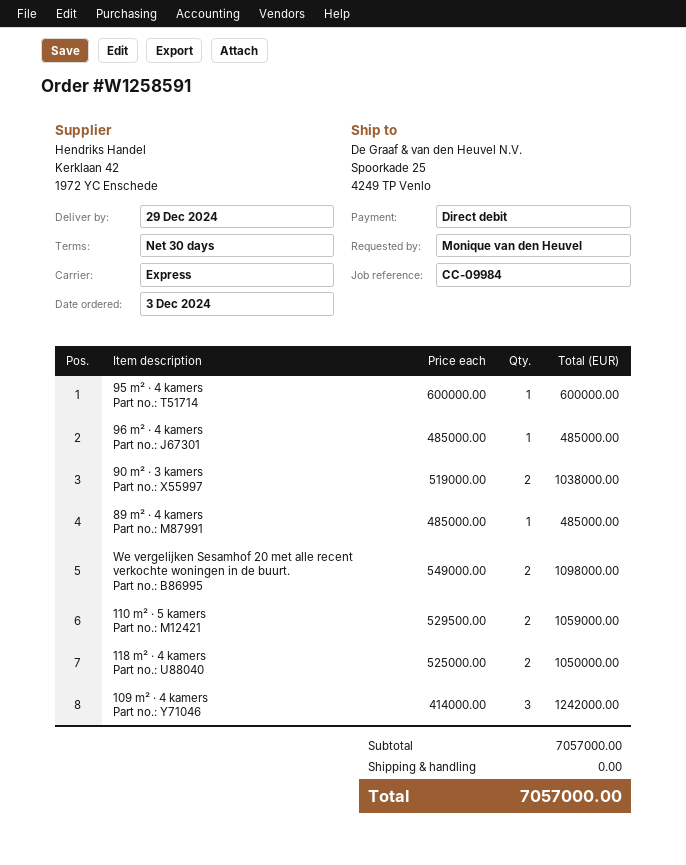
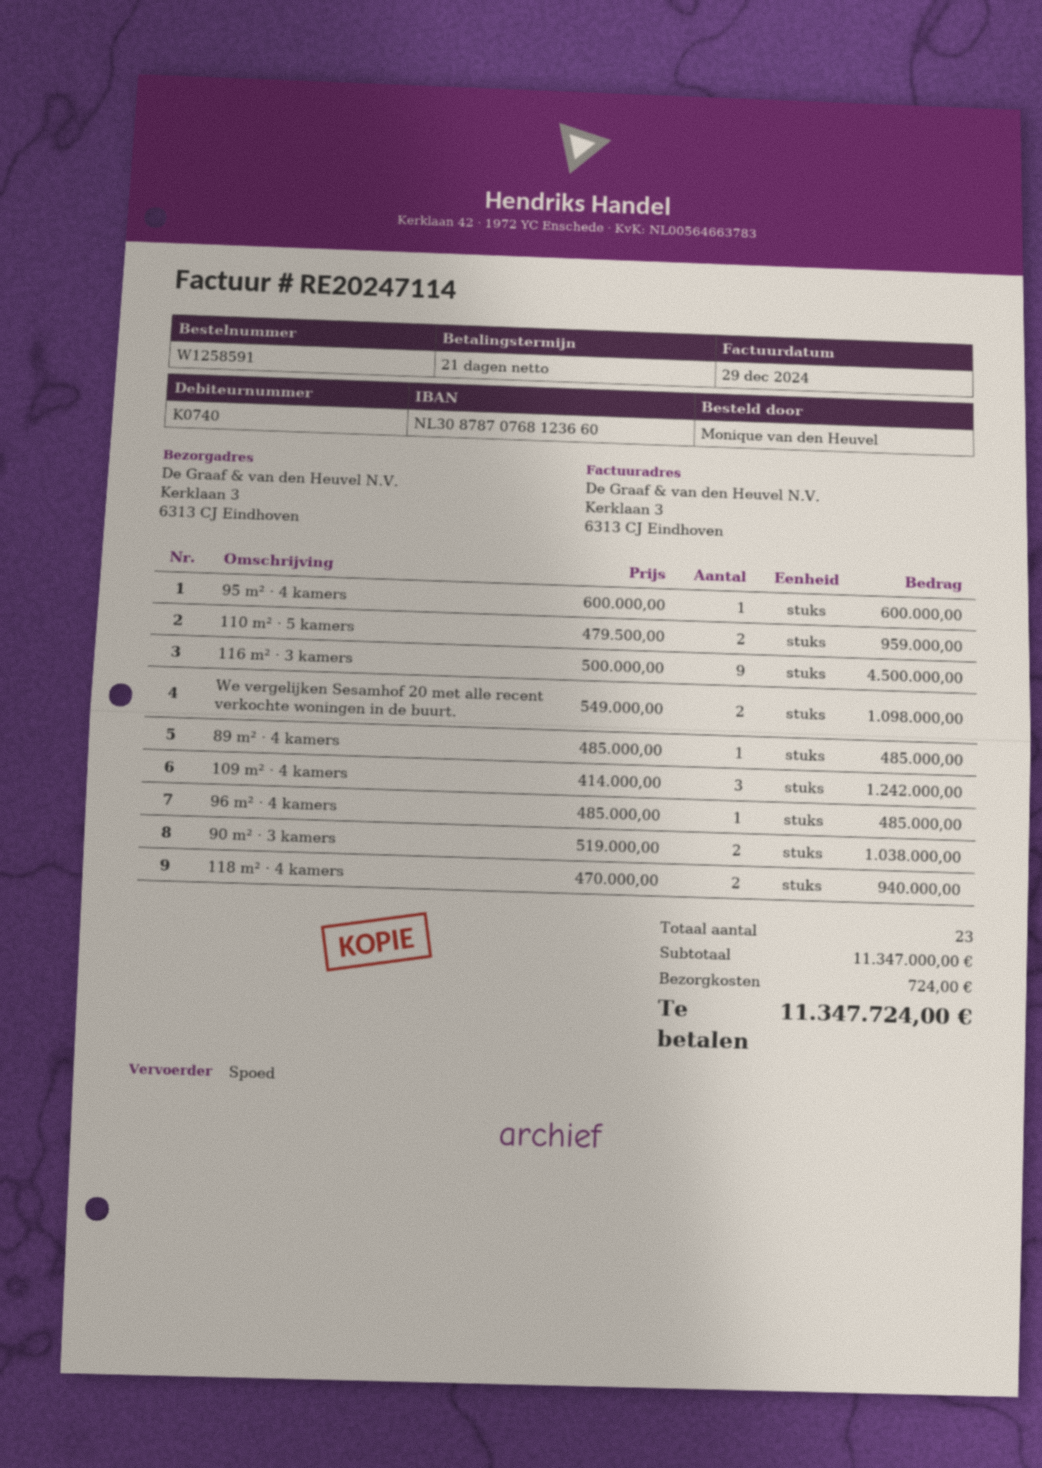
payment terms: 30 days -> 21 days
ship to: Spoorkade 25, 4249 TP Venlo -> Kerklaan 3, 6313 CJ Eindhoven
110 m² · 5 kamers: 2 x 529500.00 = 1059000.00 -> 2 x 479500.00 = 959000.00
118 m² · 4 kamers: 2 x 525000.00 = 1050000.00 -> 2 x 470000.00 = 940000.00
116 m² · 3 kamers: none -> 9 x 500000.00 = 4500000.00
subtotal: 7057000.00 -> 11347000.00
shipping: 0.00 -> 724.00
total: 7057000.00 -> 11347724.00

